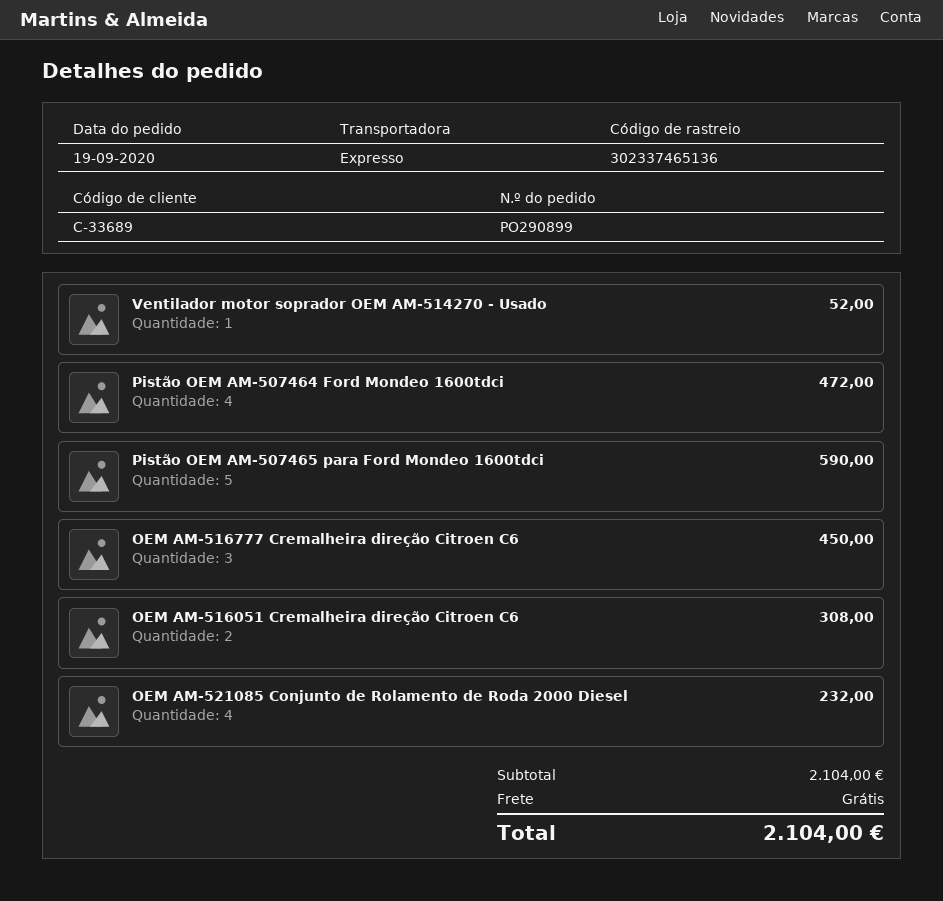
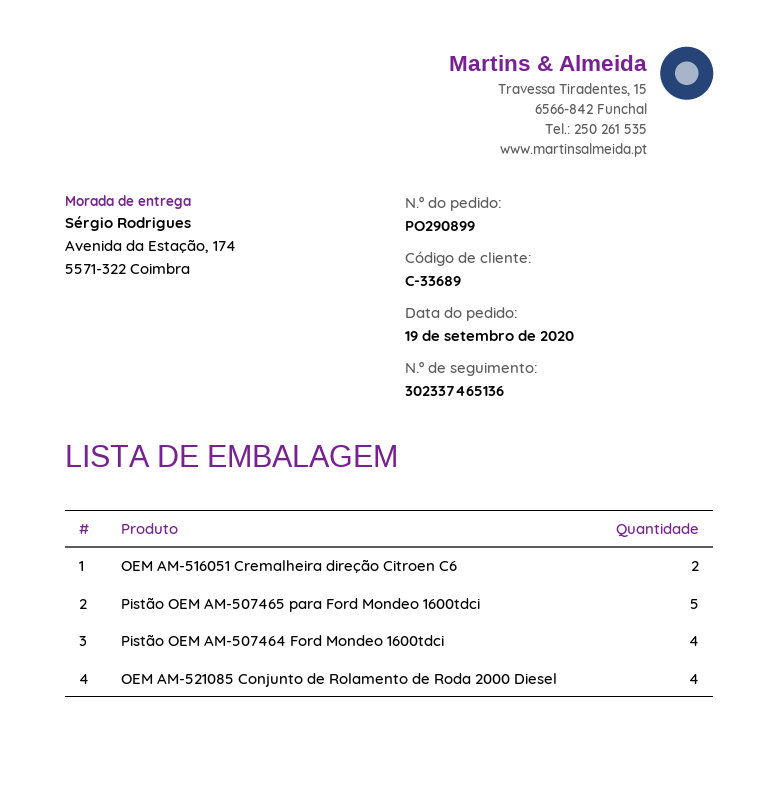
Ventilador motor soprador OEM AM-514270 - Usado: 1 -> none
OEM AM-516777 Cremalheira direção Citroen C6: 3 -> none

